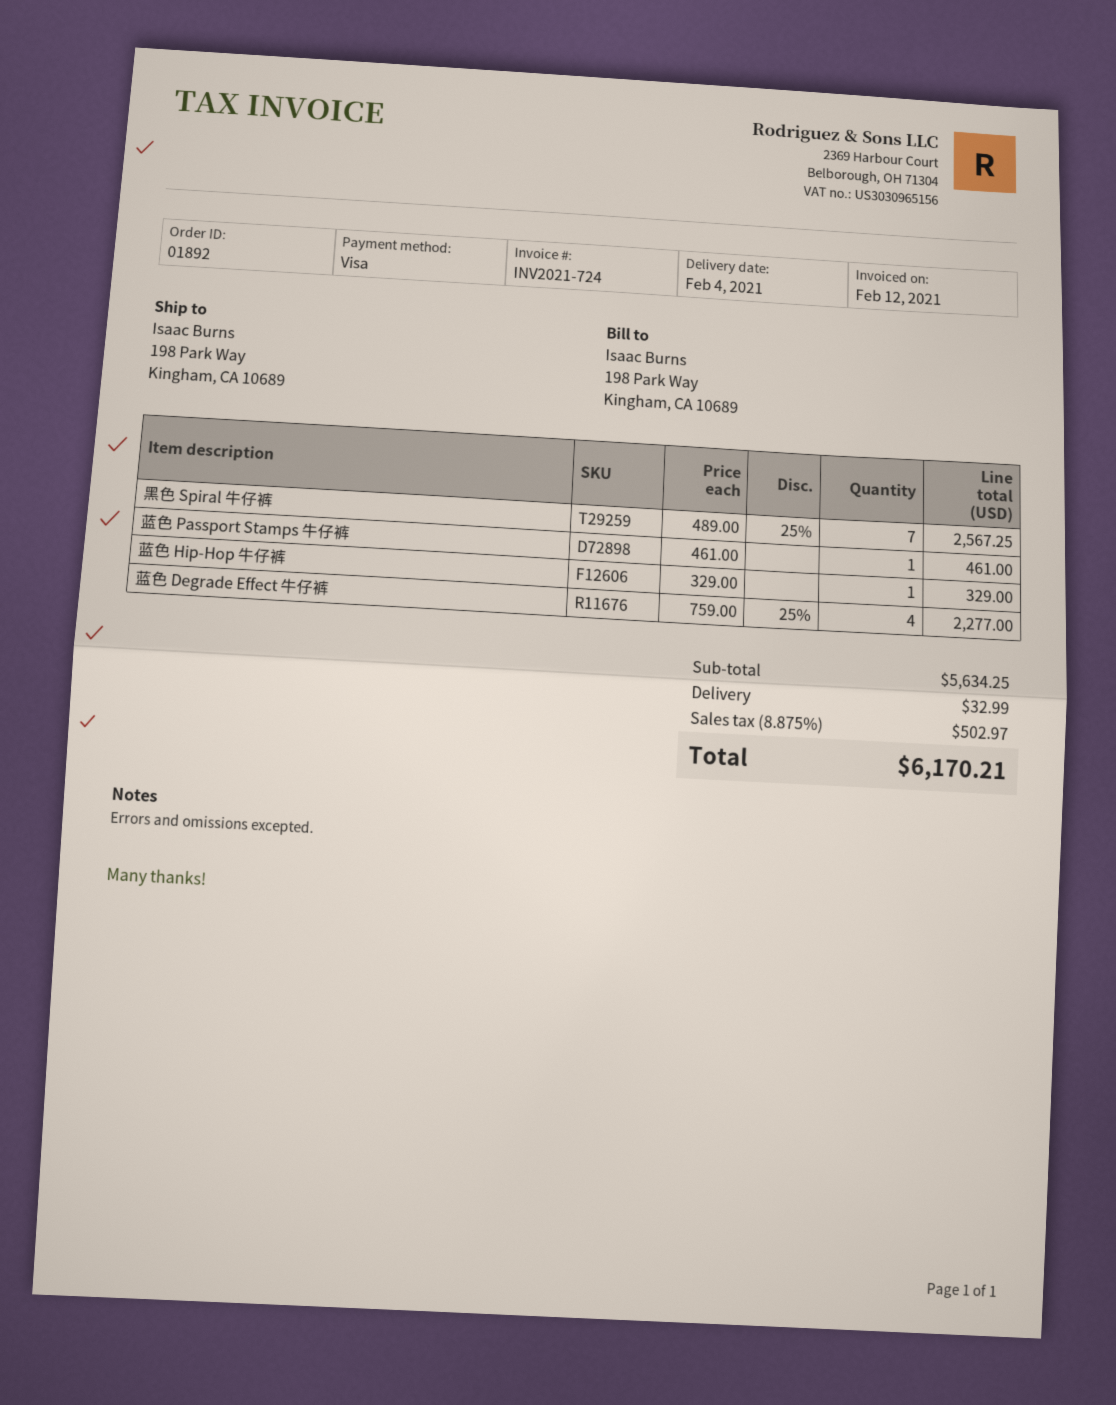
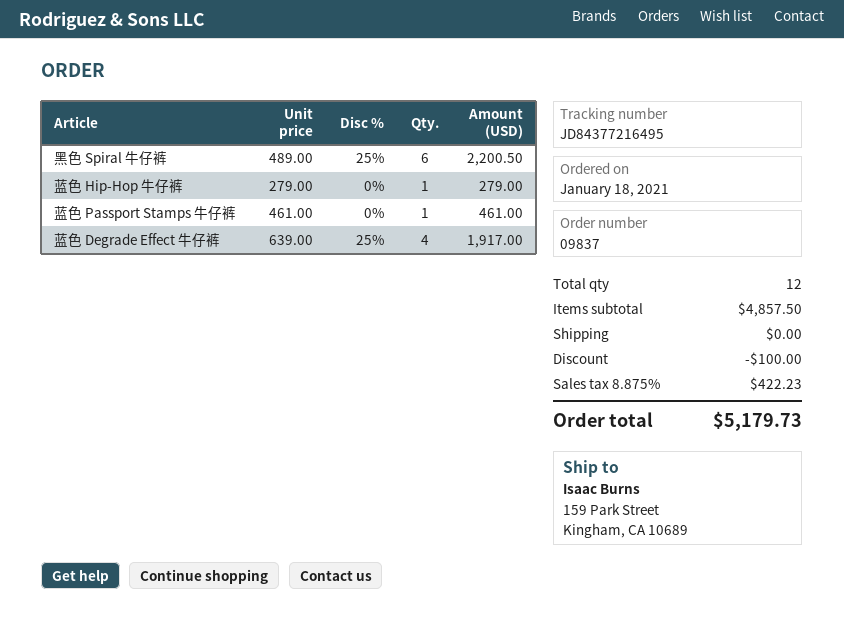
order number: 01892 -> 09837
ship to: 198 Park Way, Kingham, CA 10689 -> 159 Park Street, Kingham, CA 10689
黑色 Spiral 牛仔裤: 7 x 489.00 - 25% = 2567.25 -> 6 x 489.00 - 25% = 2200.50
蓝色 Hip-Hop 牛仔裤: 1 x 329.00 = 329.00 -> 1 x 279.00 = 279.00
蓝色 Degrade Effect 牛仔裤: 4 x 759.00 - 25% = 2277.00 -> 4 x 639.00 - 25% = 1917.00
subtotal: 5634.25 -> 4857.50
discount: none -> 100.00
shipping: 32.99 -> 0.00
tax: 8.875% = 502.97 -> 8.875% = 422.23
total: 6170.21 -> 5179.73

